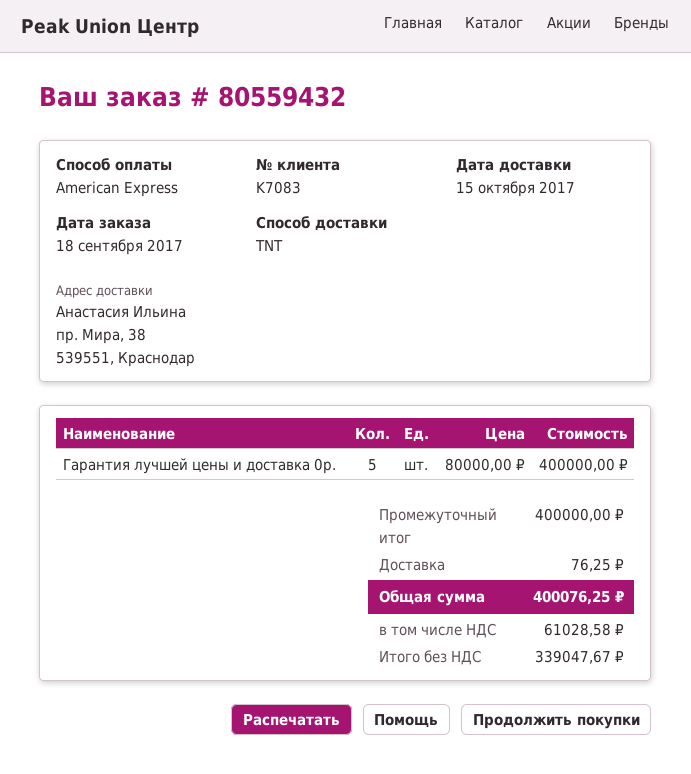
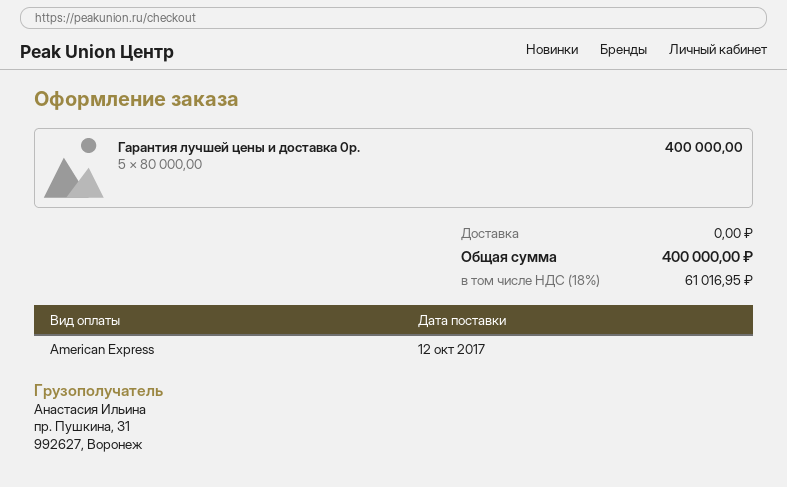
delivery date: 2017-10-15 -> 2017-10-12
ship to: пр. Мира, 38, 539551, Краснодар -> пр. Пушкина, 31, 992627, Воронеж
shipping: 76.25 -> 0.00
tax: 61028.58 -> 61016.95
total: 400076.25 -> 400000.00

